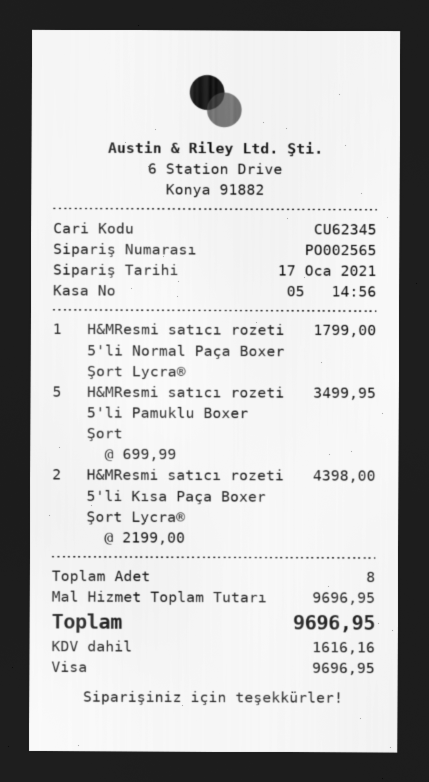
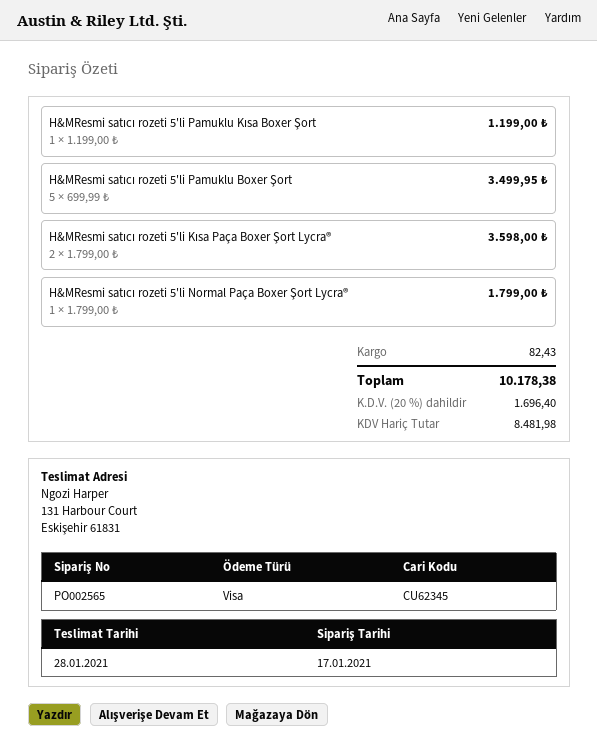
H&MResmi satıcı rozeti 5'li Kısa Paça Boxer Şort Lycra®: 2 x 2199.00 = 4398.00 -> 2 x 1799.00 = 3598.00
H&MResmi satıcı rozeti 5'li Pamuklu Kısa Boxer Şort: none -> 1 x 1199.00 = 1199.00
shipping: none -> 82.43
tax: 1616.16 -> 1696.40
total: 9696.95 -> 10178.38

